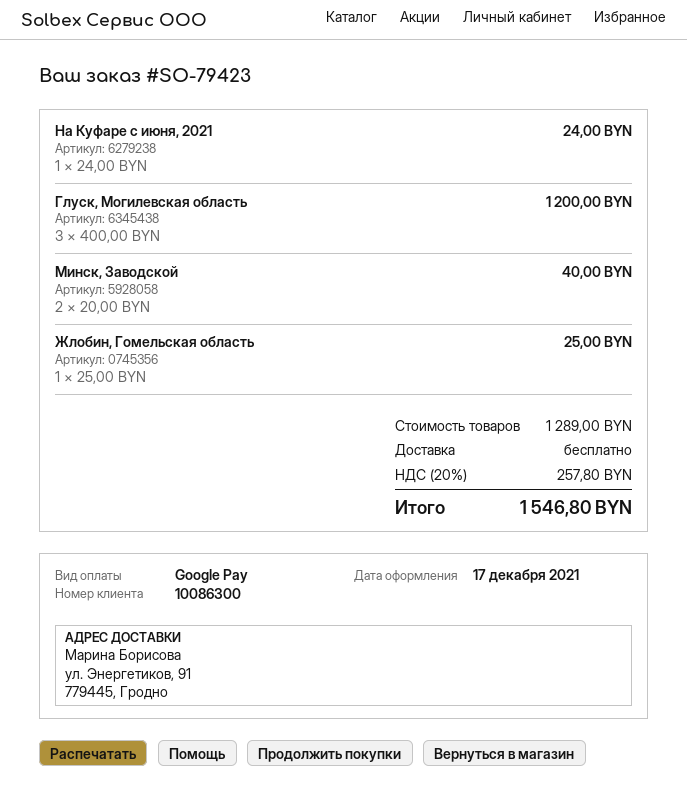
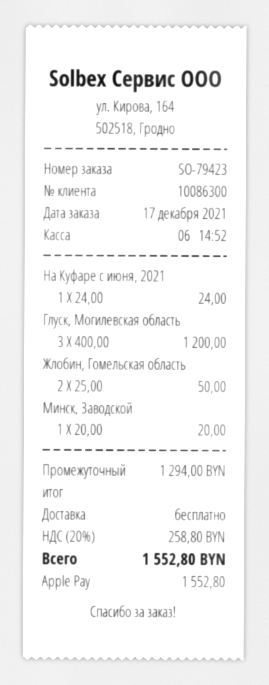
payment method: Google Pay -> Apple Pay
Минск, Заводской: 2 x 20.00 = 40.00 -> 1 x 20.00 = 20.00
Жлобин, Гомельская область: 1 x 25.00 = 25.00 -> 2 x 25.00 = 50.00
subtotal: 1289.00 -> 1294.00
tax: 20% = 257.80 -> 20% = 258.80
total: 1546.80 -> 1552.80

